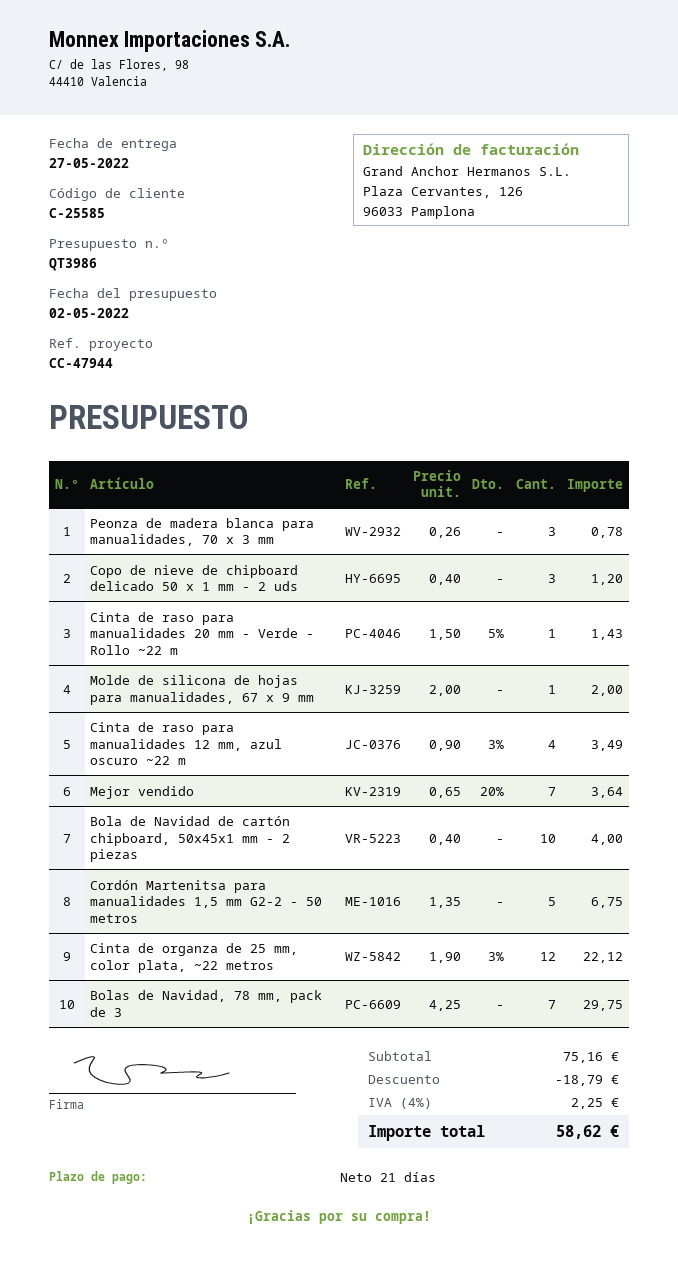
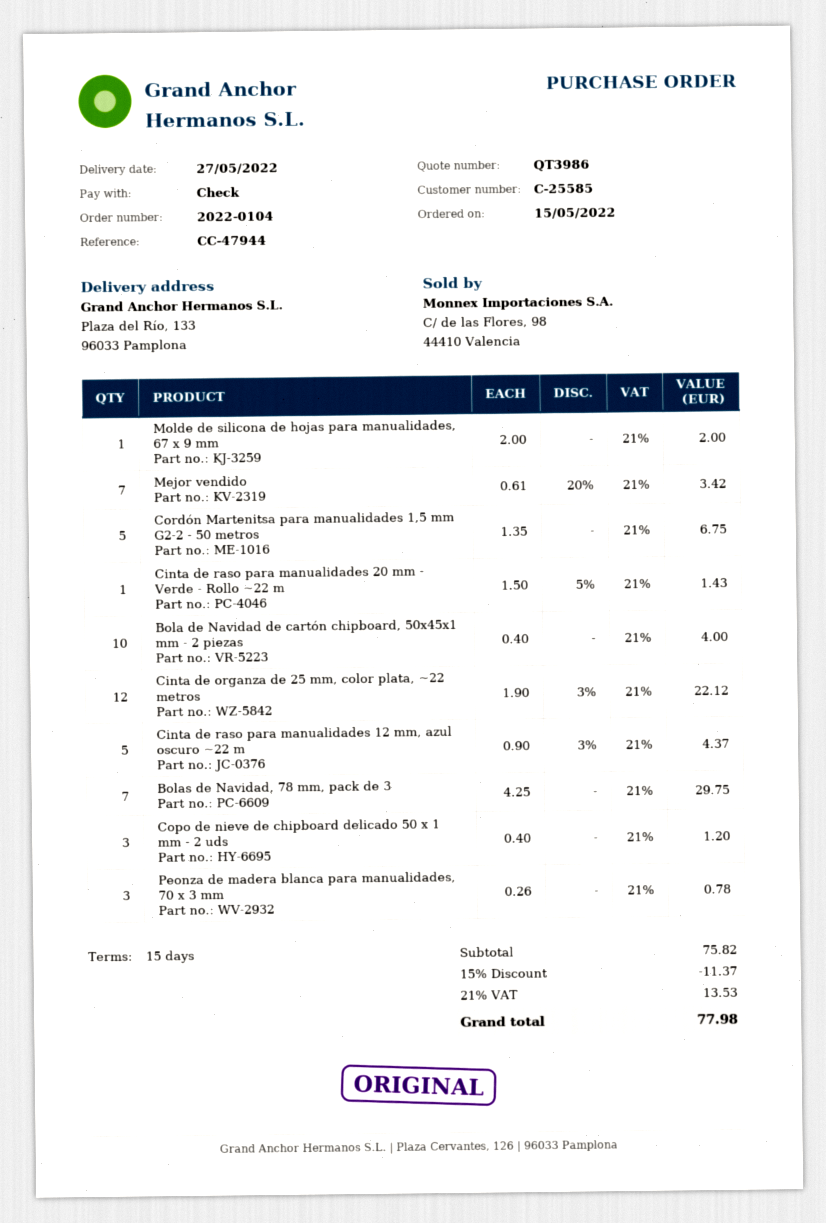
payment terms: 21 days -> 15 days
Cinta de raso para manualidades 12 mm, azul oscuro ~22 m: 4 x 0.90 - 3% = 3.49 -> 5 x 0.90 - 3% = 4.37
Mejor vendido: 7 x 0.65 - 20% = 3.64 -> 7 x 0.61 - 20% = 3.42
subtotal: 75.16 -> 75.82
discount: 18.79 -> 11.37
tax: 4% = 2.25 -> 21% = 13.53
total: 58.62 -> 77.98

